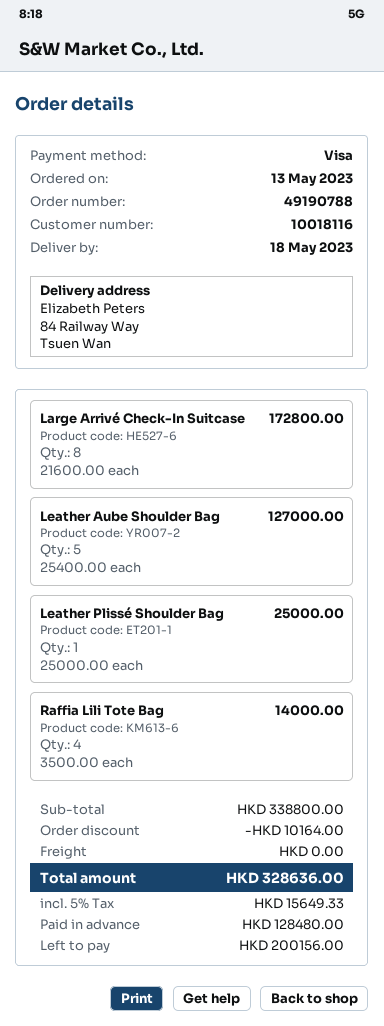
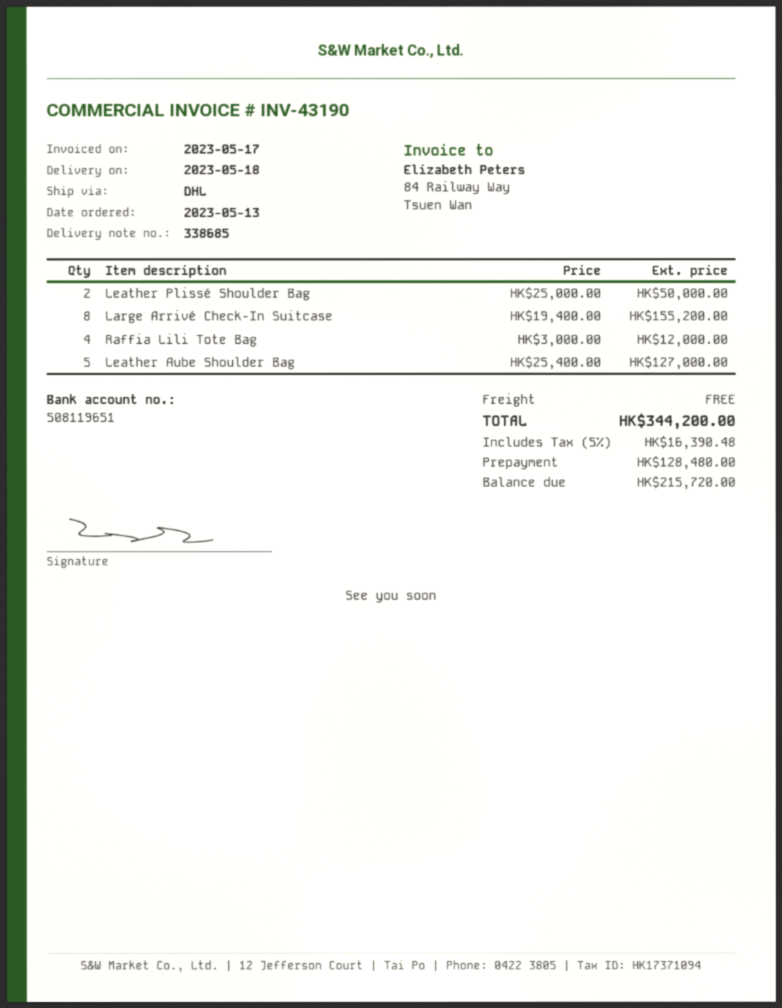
Large Arrivé Check-In Suitcase: 8 x 21600.00 = 172800.00 -> 8 x 19400.00 = 155200.00
Leather Plissé Shoulder Bag: 1 x 25000.00 = 25000.00 -> 2 x 25000.00 = 50000.00
Raffia Lili Tote Bag: 4 x 3500.00 = 14000.00 -> 4 x 3000.00 = 12000.00
discount: 10164.00 -> none
tax: 5% = 15649.33 -> 5% = 16390.48
total: 328636.00 -> 344200.00
balance: 200156.00 -> 215720.00

